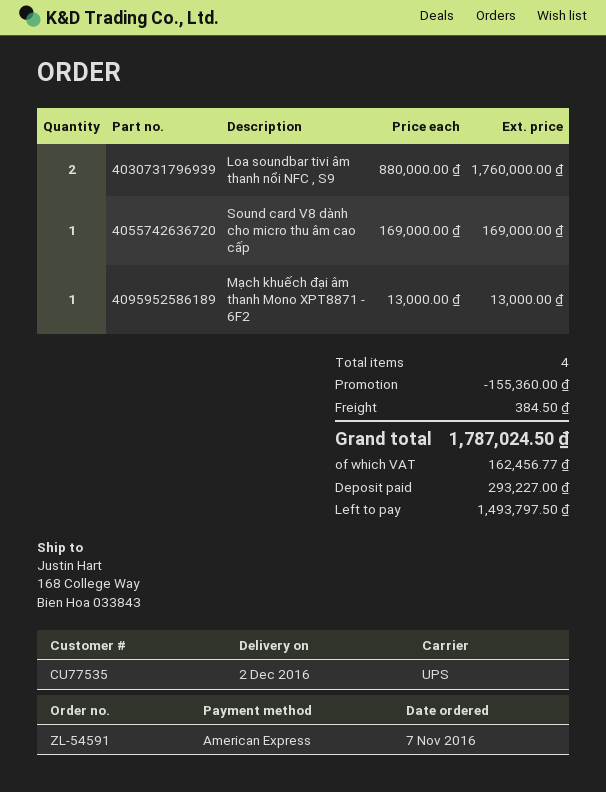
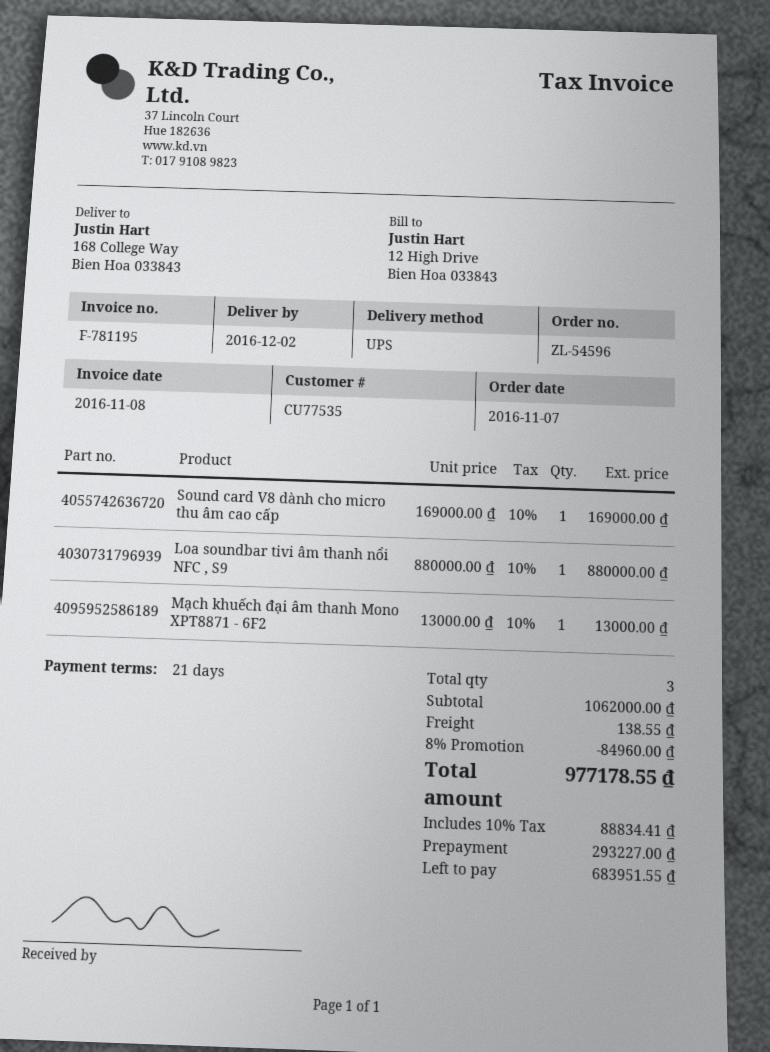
order number: ZL-54591 -> ZL-54596
Loa soundbar tivi âm thanh nổi NFC , S9: 2 x 880000.00 = 1760000.00 -> 1 x 880000.00 = 880000.00
total quantity: 4 -> 3
discount: 155360.00 -> 84960.00
shipping: 384.50 -> 138.55
tax: 162456.77 -> 88834.41
total: 1787024.50 -> 977178.55
balance: 1493797.50 -> 683951.55

